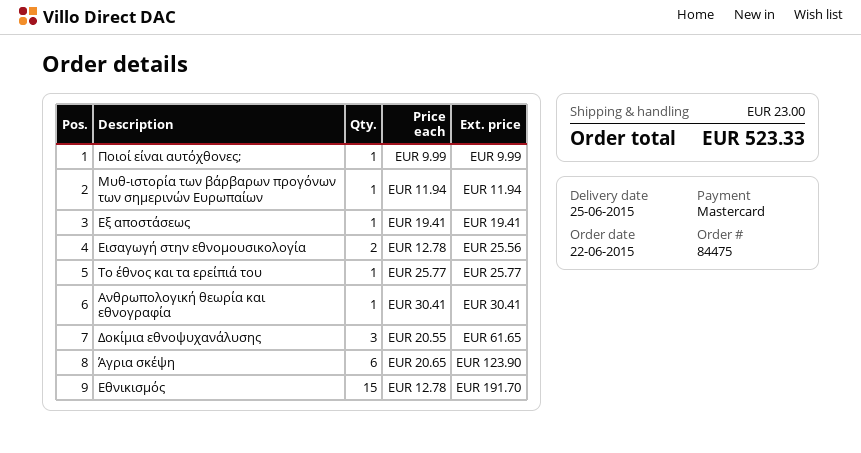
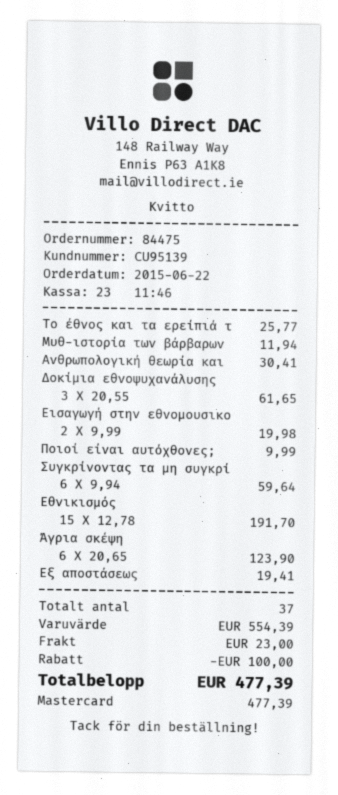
Εισαγωγή στην εθνομουσικολογία: 2 x 12.78 = 25.56 -> 2 x 9.99 = 19.98
Συγκρίνοντας τα μη συγκρί: none -> 6 x 9.94 = 59.64
discount: none -> 100.00
total: 523.33 -> 477.39

